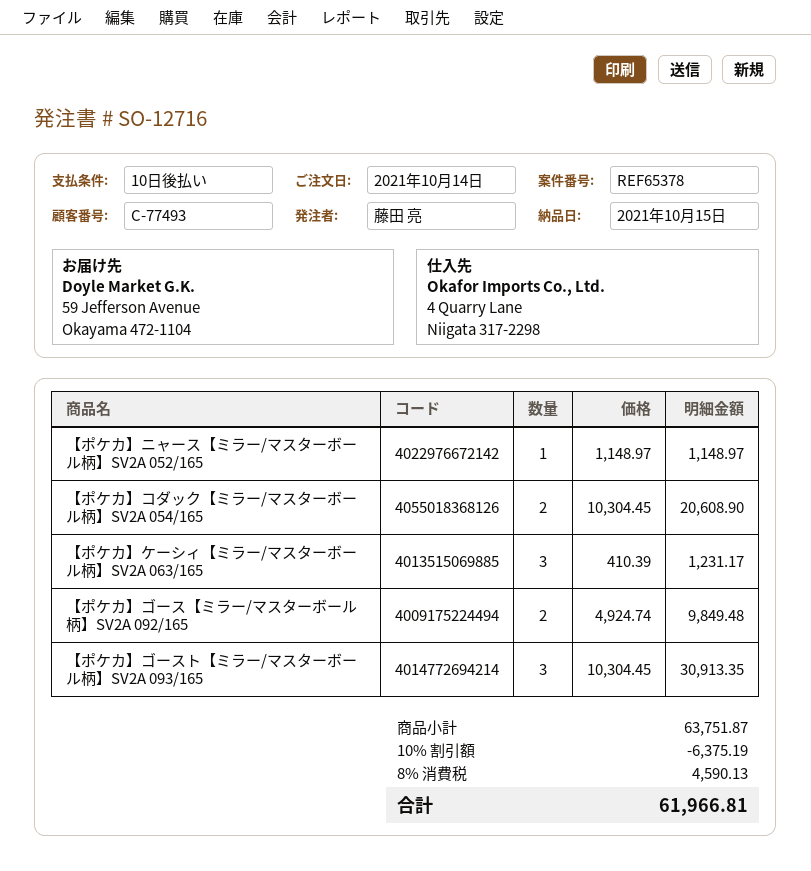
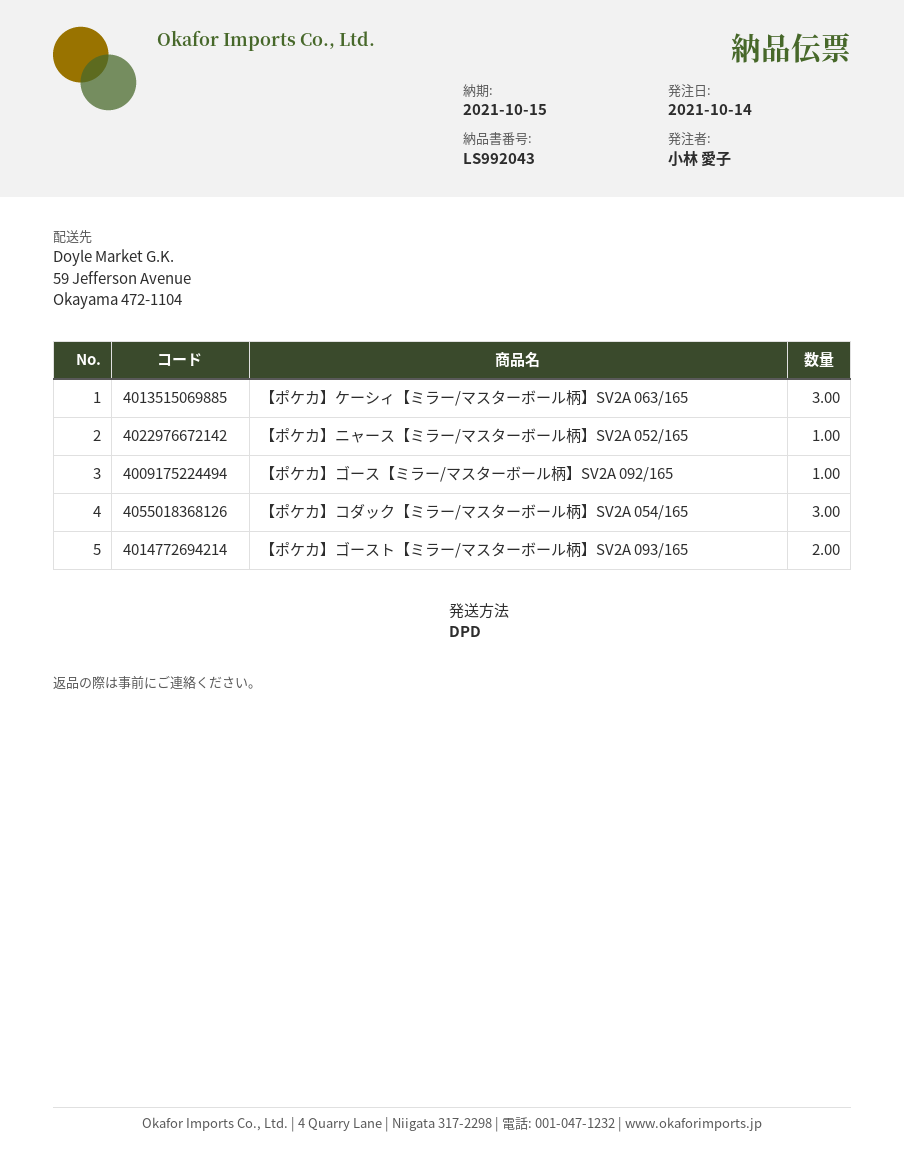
ordered by: 藤田 亮 -> 小林 愛子
【ポケカ】コダック【ミラー/マスターボール柄】SV2A 054/165: 2 -> 3
【ポケカ】ゴース【ミラー/マスターボール柄】SV2A 092/165: 2 -> 1
【ポケカ】ゴースト【ミラー/マスターボール柄】SV2A 093/165: 3 -> 2

